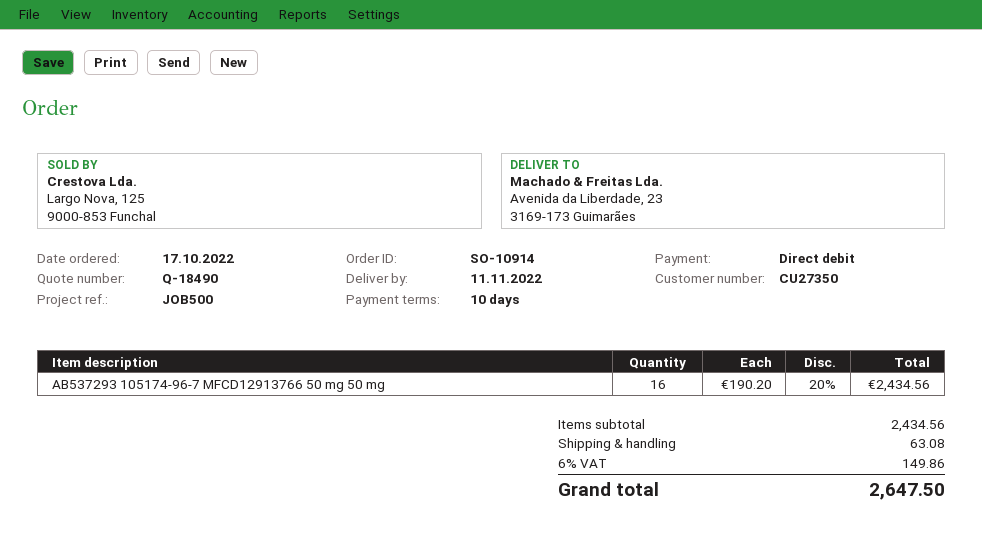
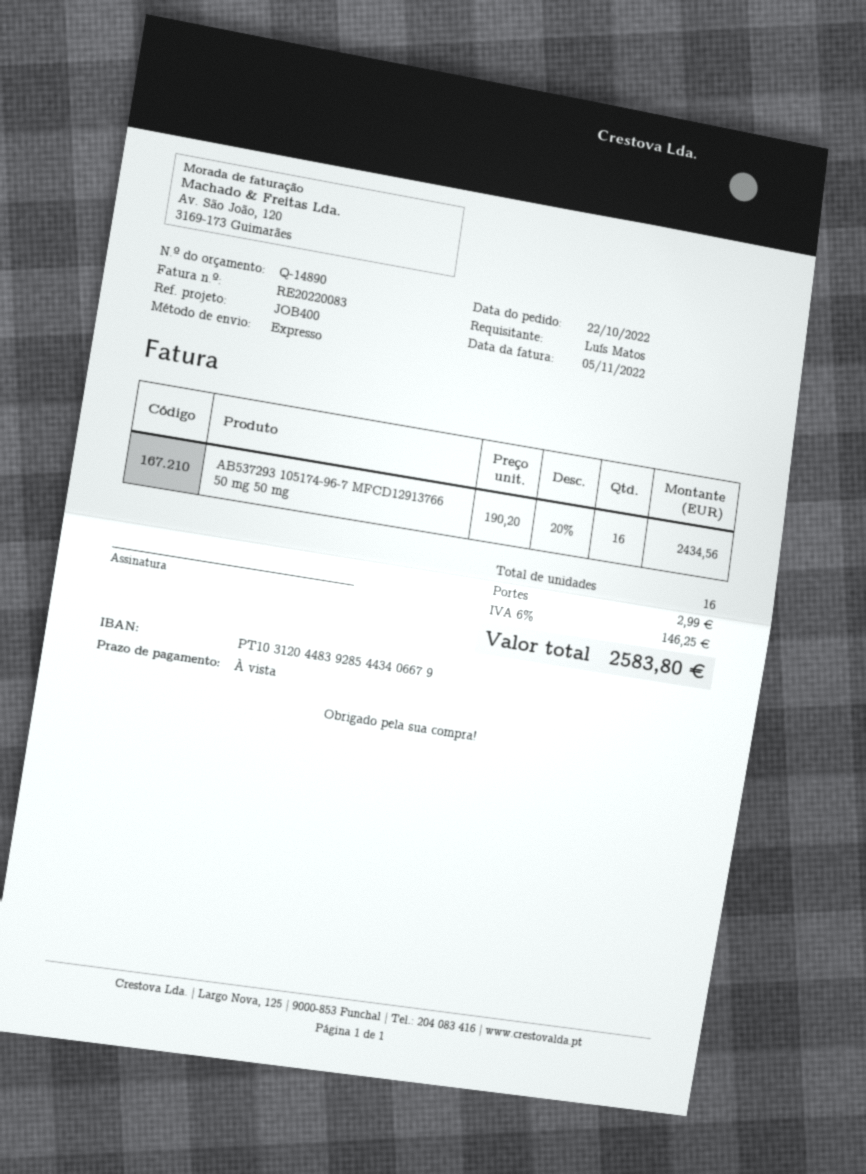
quote number: Q-18490 -> Q-14890
order date: 2022-10-17 -> 2022-10-22
payment terms: 10 days -> on receipt
reference: JOB500 -> JOB400
shipping: 63.08 -> 2.99
tax: 6% = 149.86 -> 6% = 146.25
total: 2647.50 -> 2583.80

